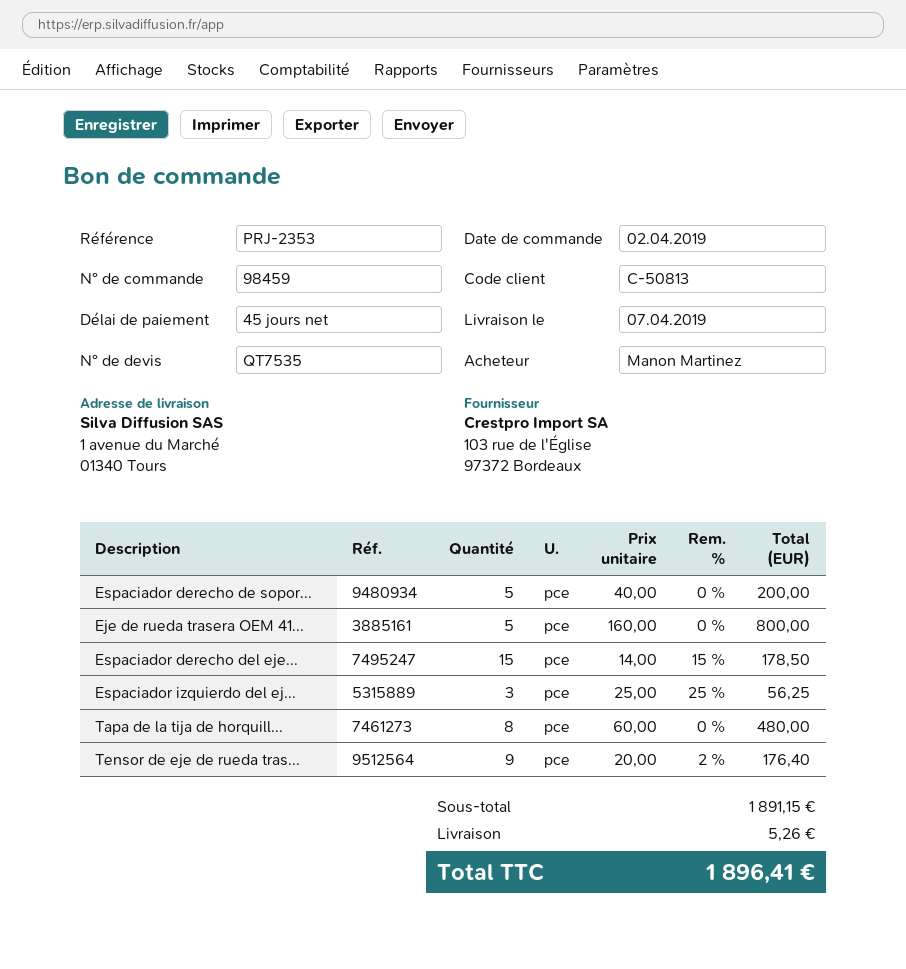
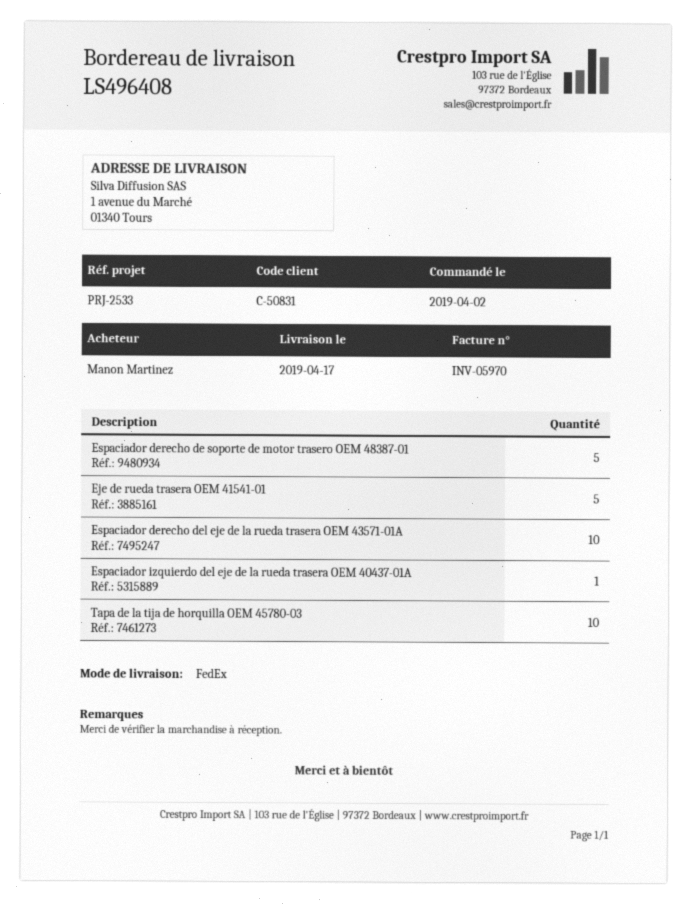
delivery date: 2019-04-07 -> 2019-04-17
customer number: C-50813 -> C-50831
reference: PRJ-2353 -> PRJ-2533
Espaciador derecho del eje...: 15 -> 10
Espaciador izquierdo del ej...: 3 -> 1
Tapa de la tija de horquill...: 8 -> 10
Tensor de eje de rueda tras...: 9 -> none

